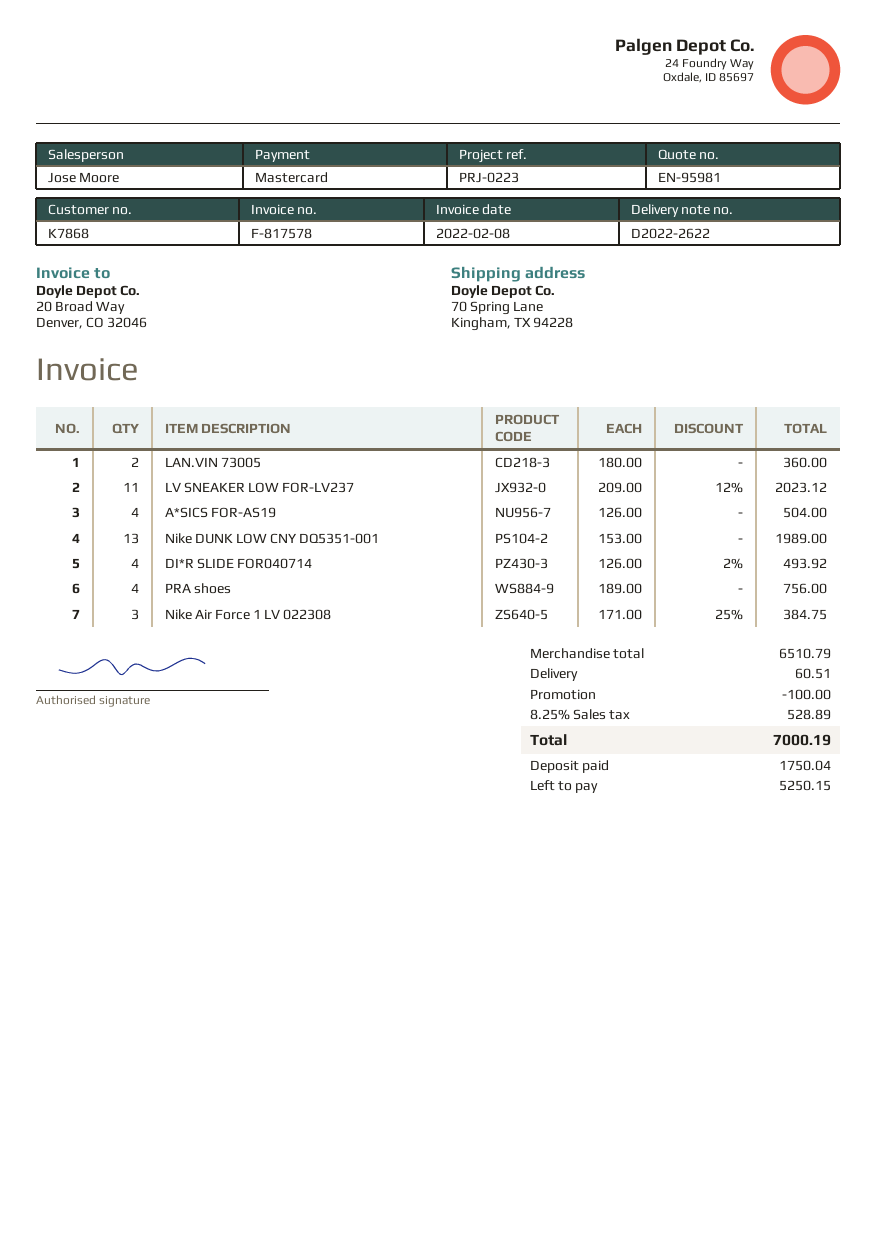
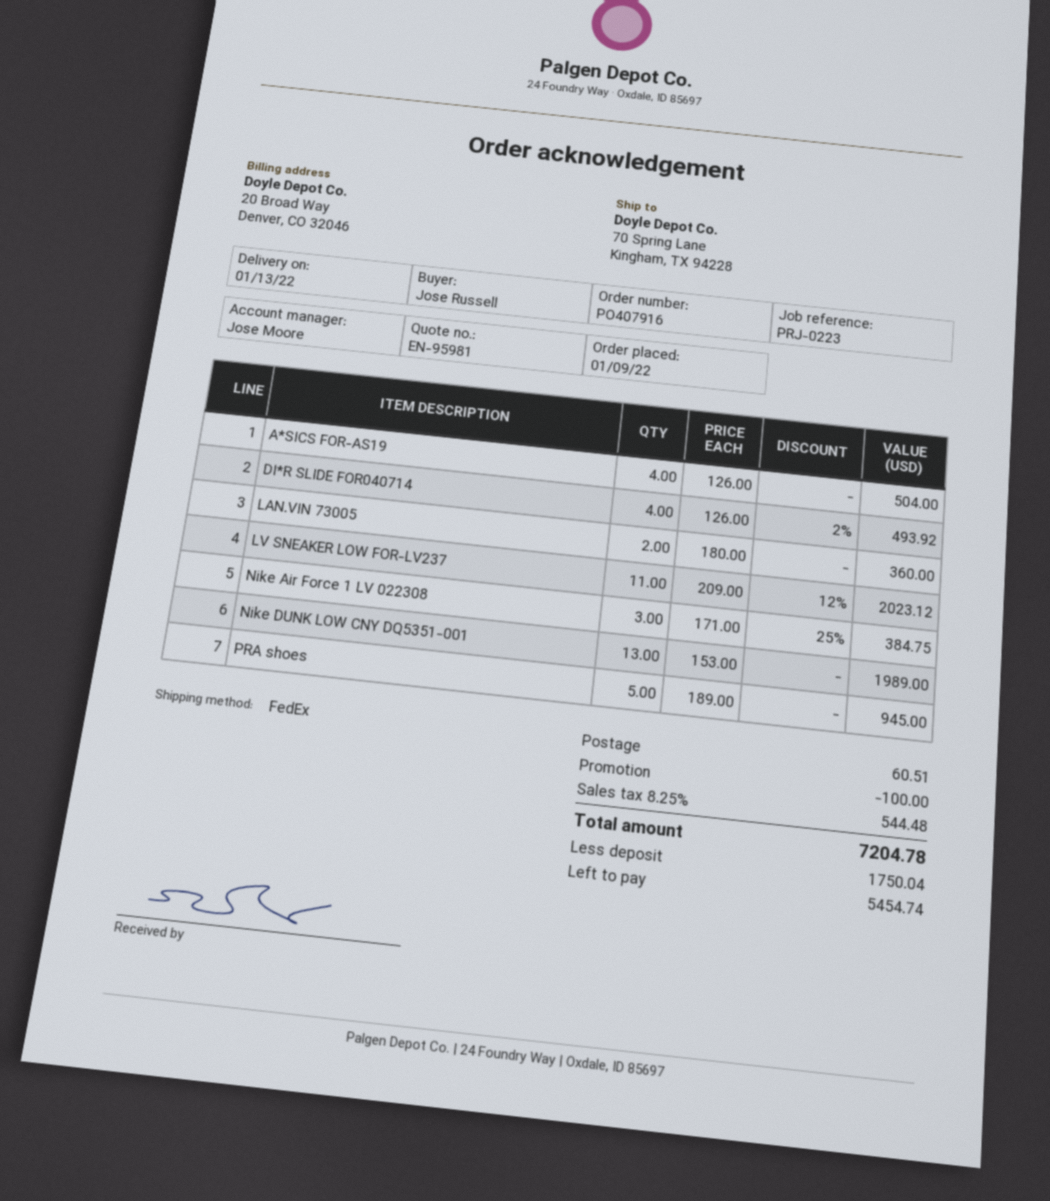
PRA shoes: 4 x 189.00 = 756.00 -> 5 x 189.00 = 945.00
tax: 8.25% = 528.89 -> 8.25% = 544.48
total: 7000.19 -> 7204.78
balance: 5250.15 -> 5454.74

